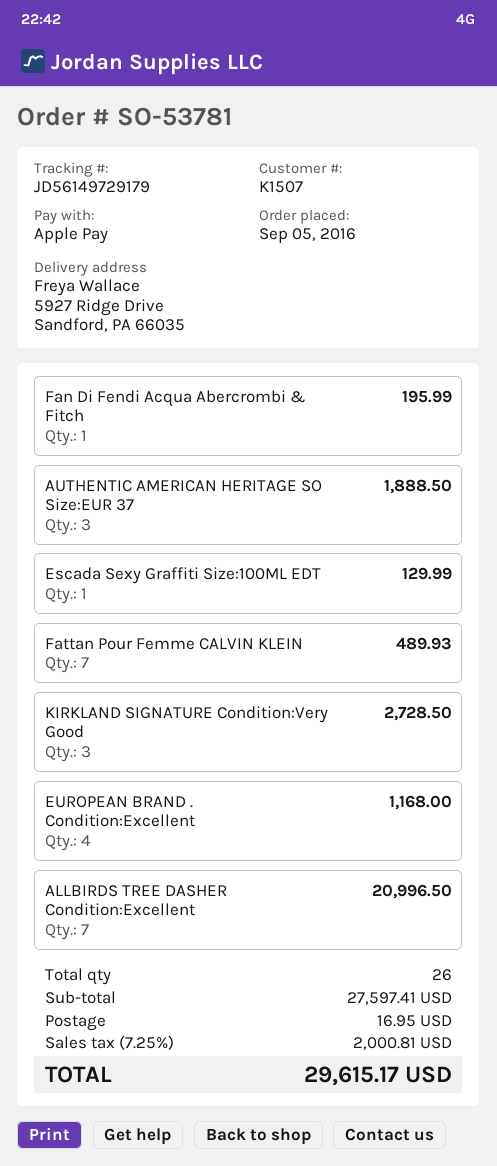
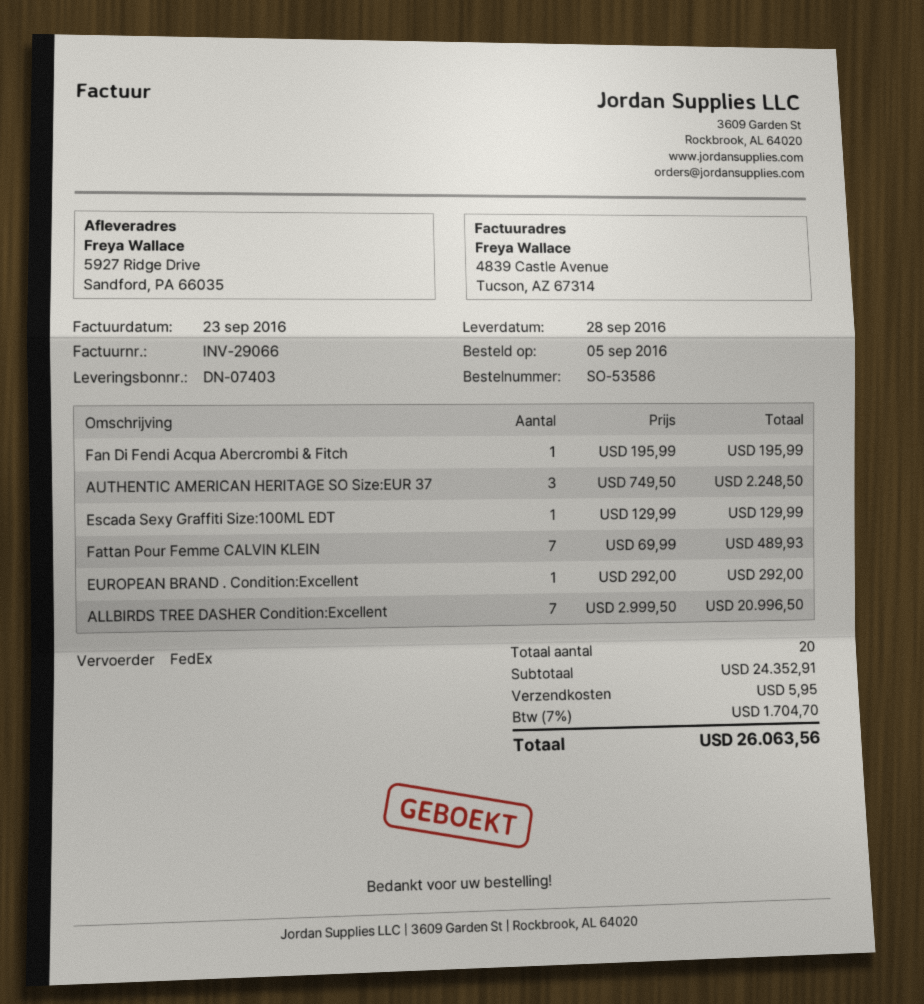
order number: SO-53781 -> SO-53586
AUTHENTIC AMERICAN HERITAGE SO Size:EUR 37: 3 for 1888.50 -> 3 for 2248.50
KIRKLAND SIGNATURE Condition:Very Good: 3 for 2728.50 -> none
EUROPEAN BRAND . Condition:Excellent: 4 for 1168.00 -> 1 for 292.00
total quantity: 26 -> 20
subtotal: 27597.41 -> 24352.91
shipping: 16.95 -> 5.95
tax: 7.25% = 2000.81 -> 7% = 1704.70
total: 29615.17 -> 26063.56

